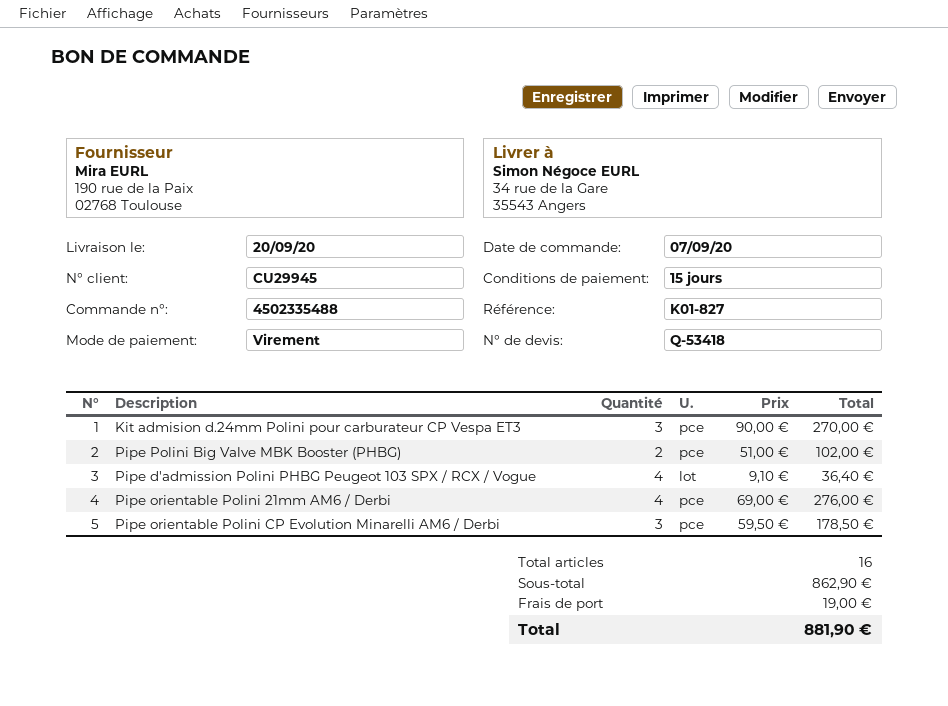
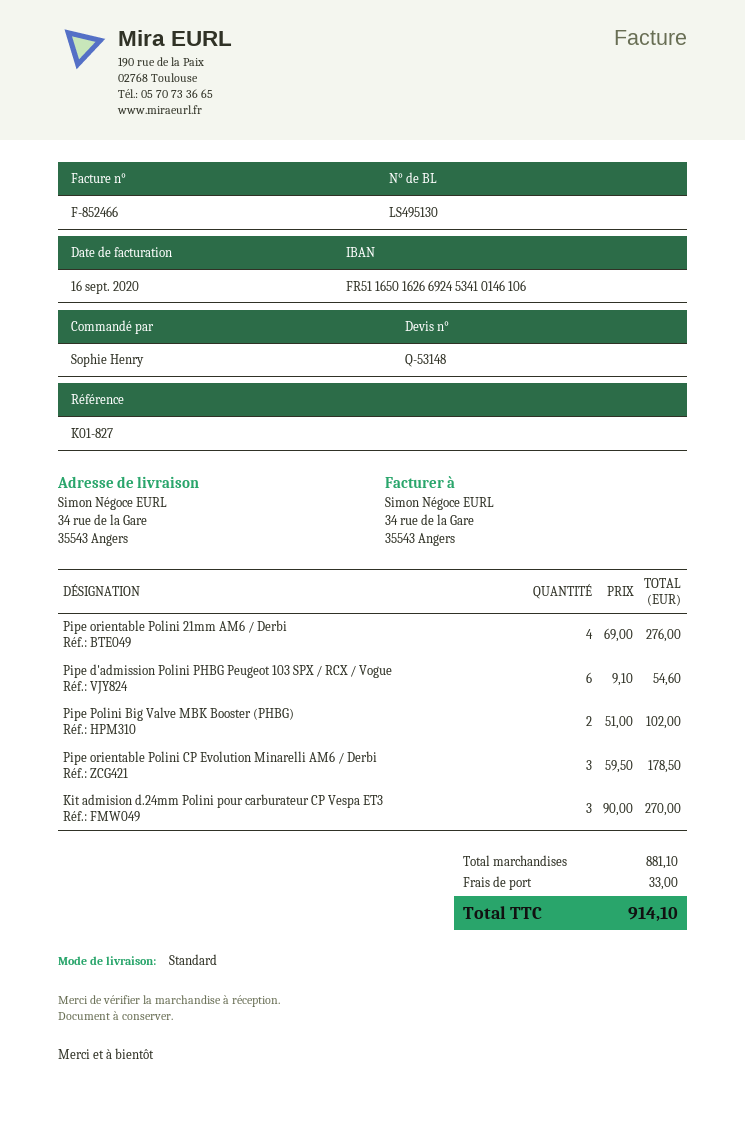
quote number: Q-53418 -> Q-53148
Pipe d'admission Polini PHBG Peugeot 103 SPX / RCX / Vogue: 4 x 9.10 = 36.40 -> 6 x 9.10 = 54.60
subtotal: 862.90 -> 881.10
shipping: 19.00 -> 33.00
total: 881.90 -> 914.10

